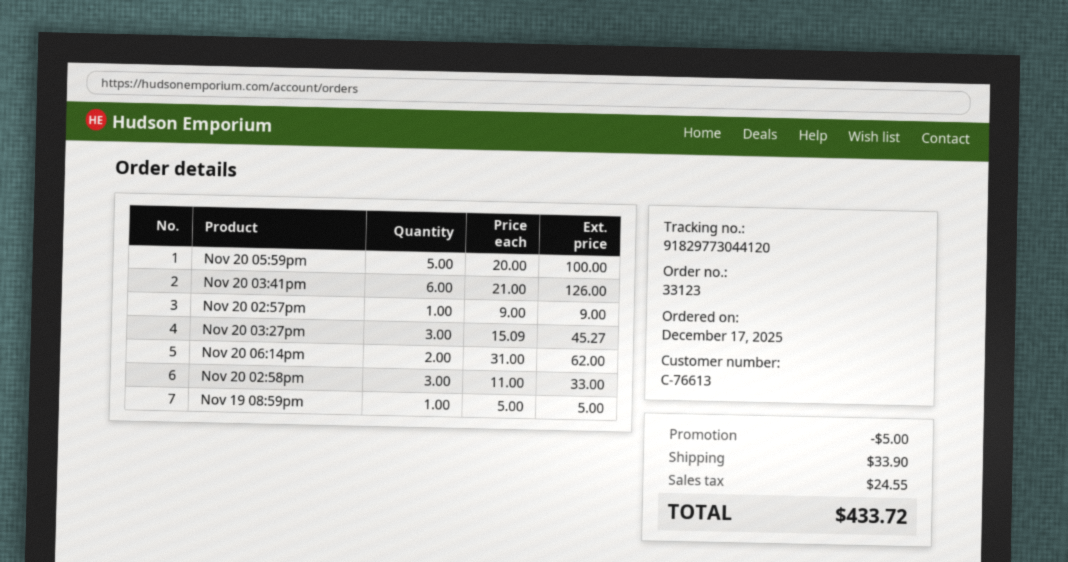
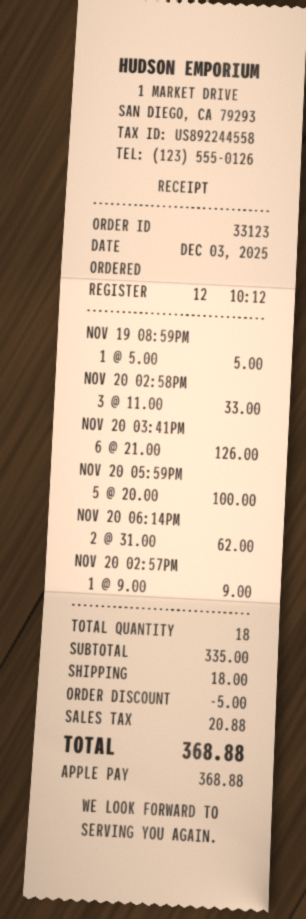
order date: 2025-12-17 -> 2025-12-03
Nov 20 03:27pm: 3 x 15.09 = 45.27 -> none
shipping: 33.90 -> 18.00
tax: 24.55 -> 20.88
total: 433.72 -> 368.88

